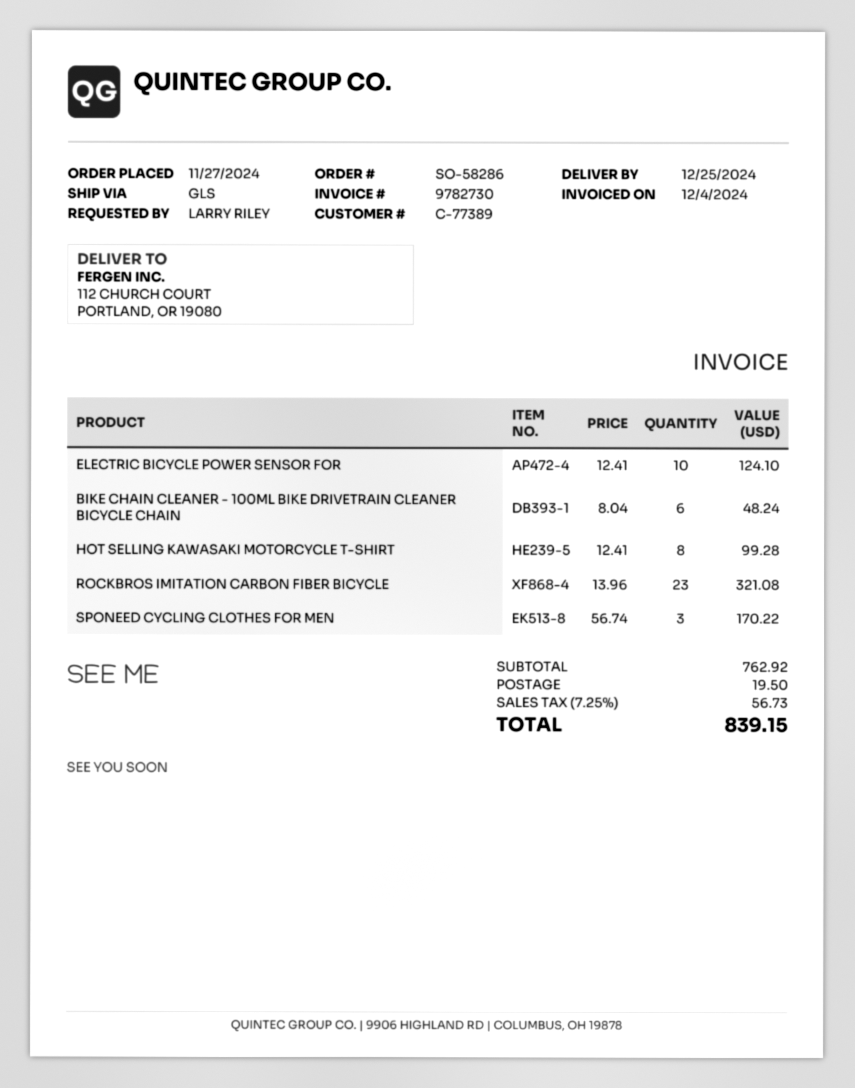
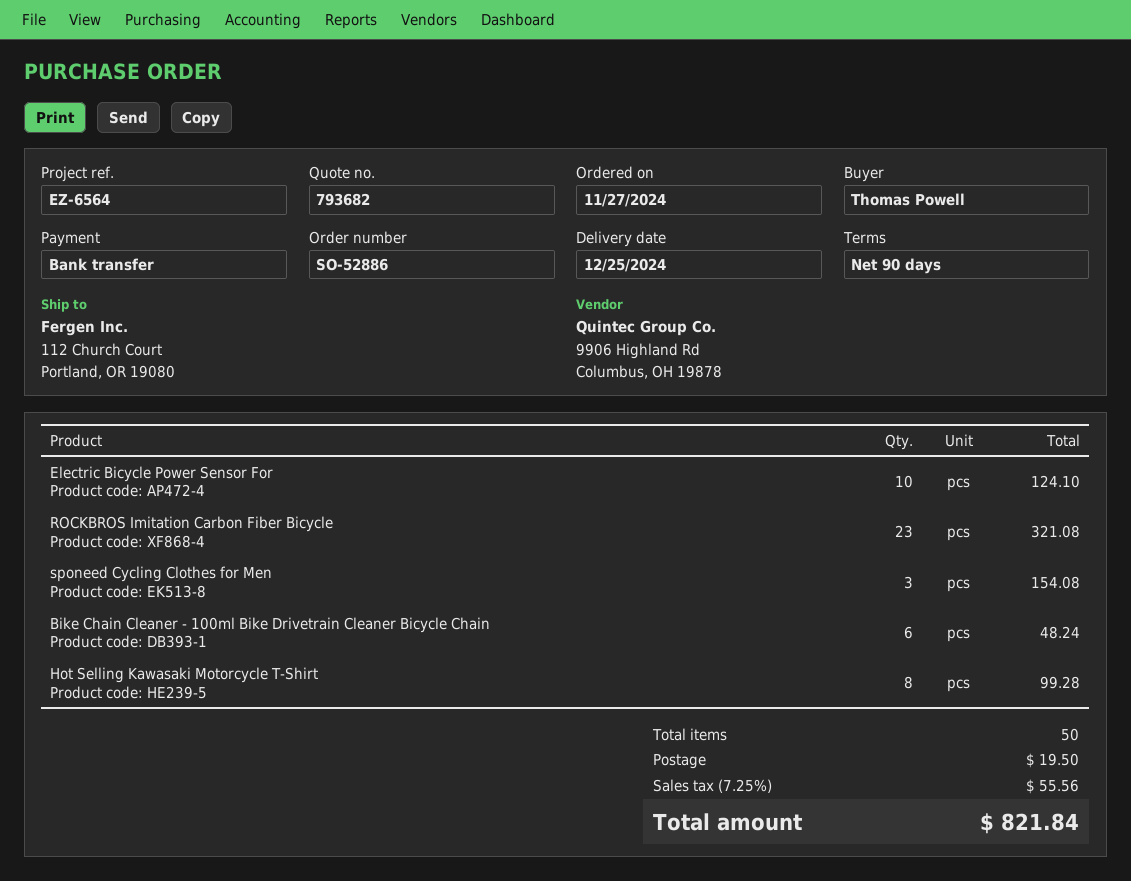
order number: SO-58286 -> SO-52886
ordered by: LARRY RILEY -> Thomas Powell
SPONEED CYCLING CLOTHES FOR MEN: 3 for 170.22 -> 3 for 154.08
tax: 7.25% = 56.73 -> 7.25% = 55.56
total: 839.15 -> 821.84

